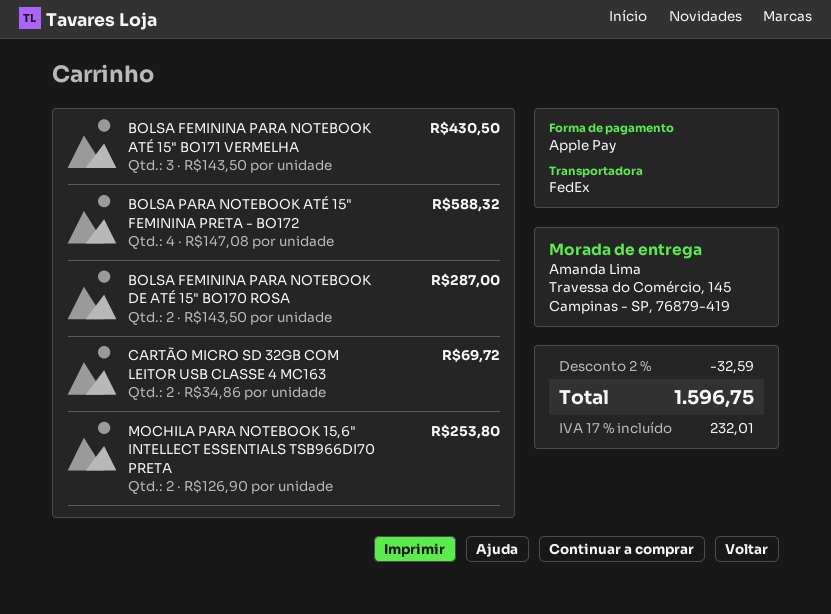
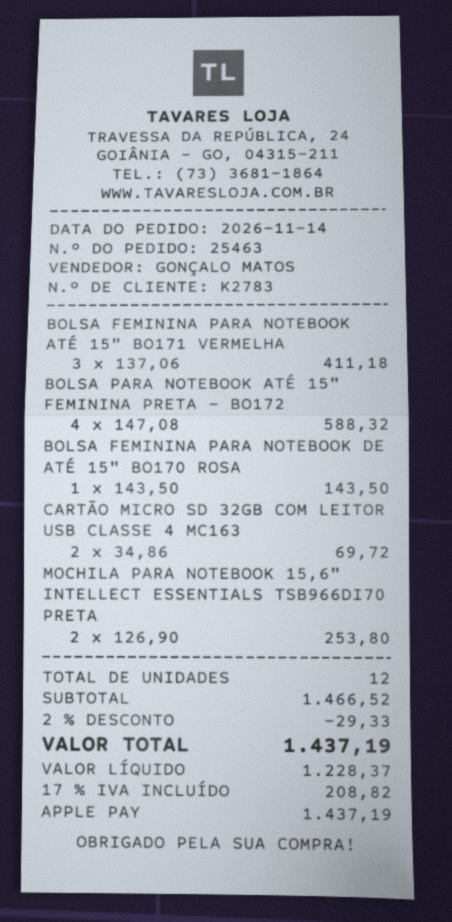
BOLSA FEMININA PARA NOTEBOOK ATÉ 15" BO171 VERMELHA: 3 x 143.50 = 430.50 -> 3 x 137.06 = 411.18
BOLSA FEMININA PARA NOTEBOOK DE ATÉ 15" BO170 ROSA: 2 x 143.50 = 287.00 -> 1 x 143.50 = 143.50
discount: 2% = 32.59 -> 2% = 29.33
tax: 17% = 232.01 -> 17% = 208.82
total: 1596.75 -> 1437.19

